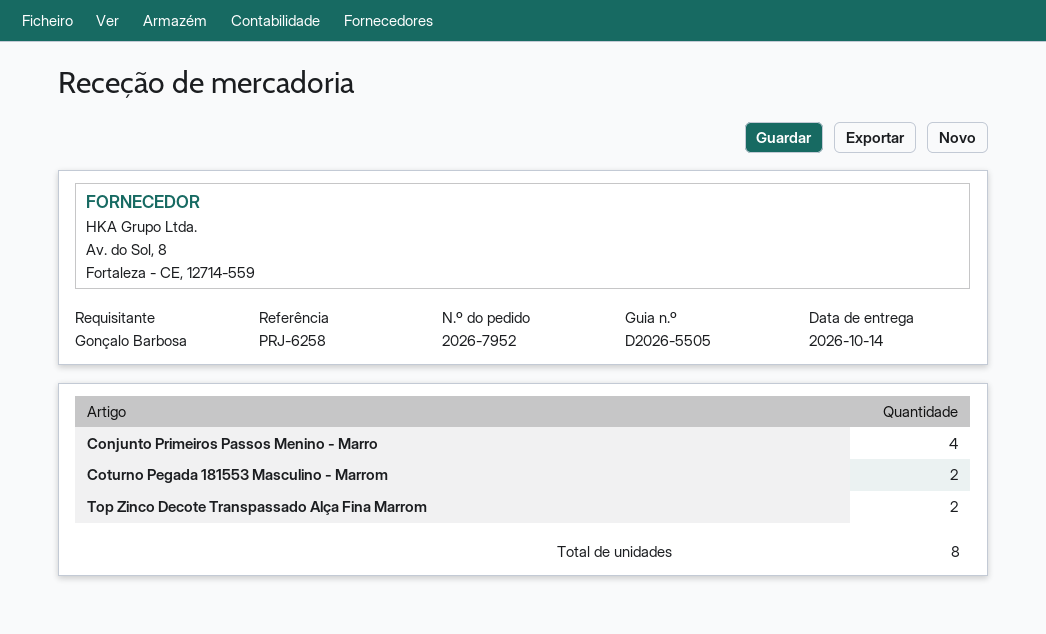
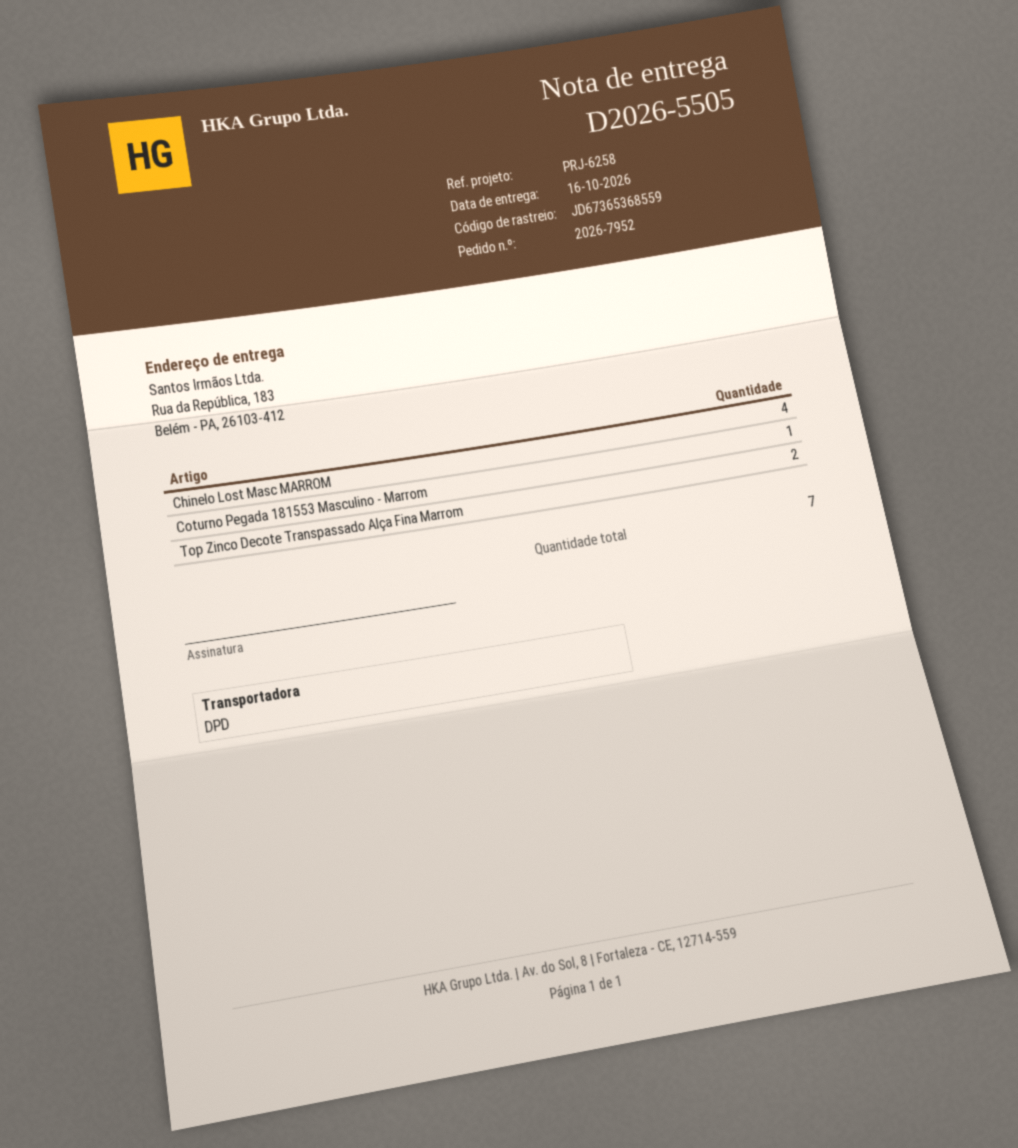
delivery date: 2026-10-14 -> 2026-10-16
Conjunto Primeiros Passos Menino - Marro: 4 -> none
Coturno Pegada 181553 Masculino - Marrom: 2 -> 1
Chinelo Lost Masc MARROM: none -> 4
total quantity: 8 -> 7

